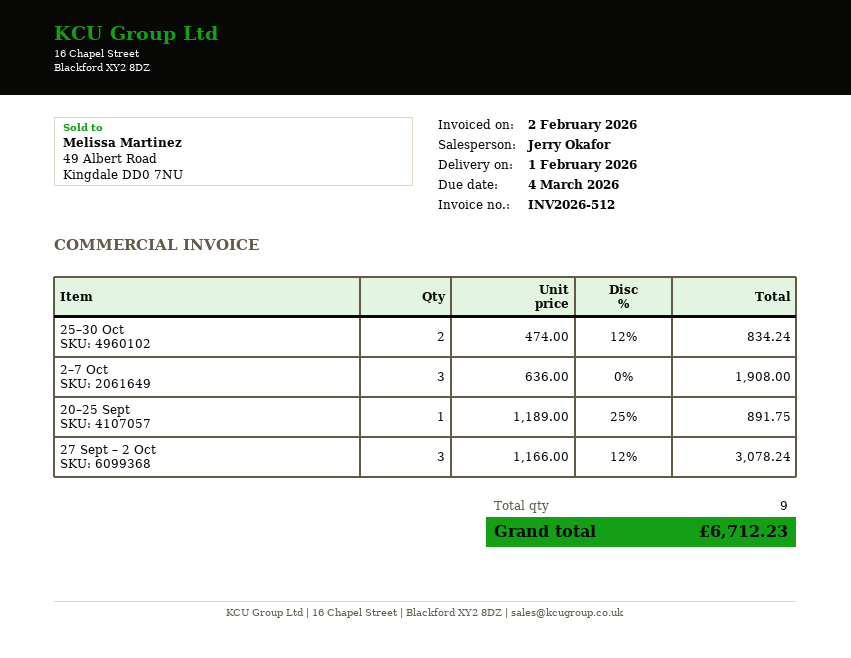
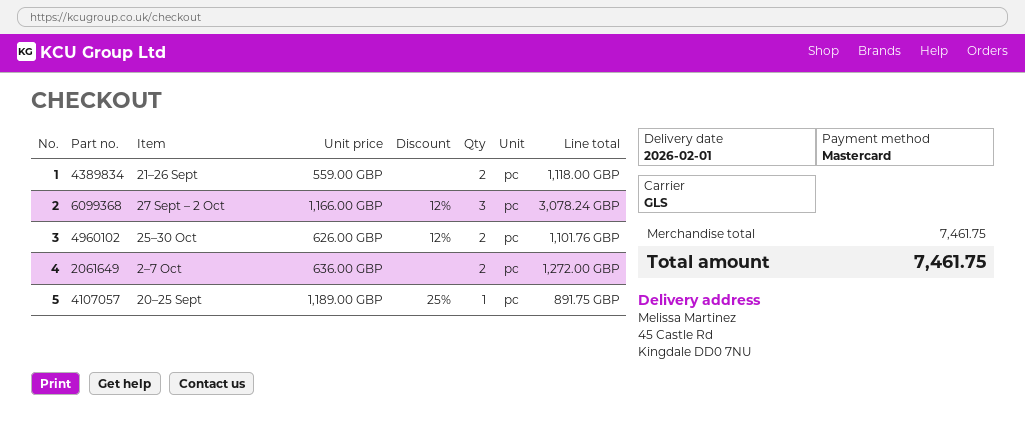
25–30 Oct: 2 x 474.00 - 12% = 834.24 -> 2 x 626.00 - 12% = 1101.76
2–7 Oct: 3 x 636.00 = 1908.00 -> 2 x 636.00 = 1272.00
21–26 Sept: none -> 2 x 559.00 = 1118.00
total: 6712.23 -> 7461.75

